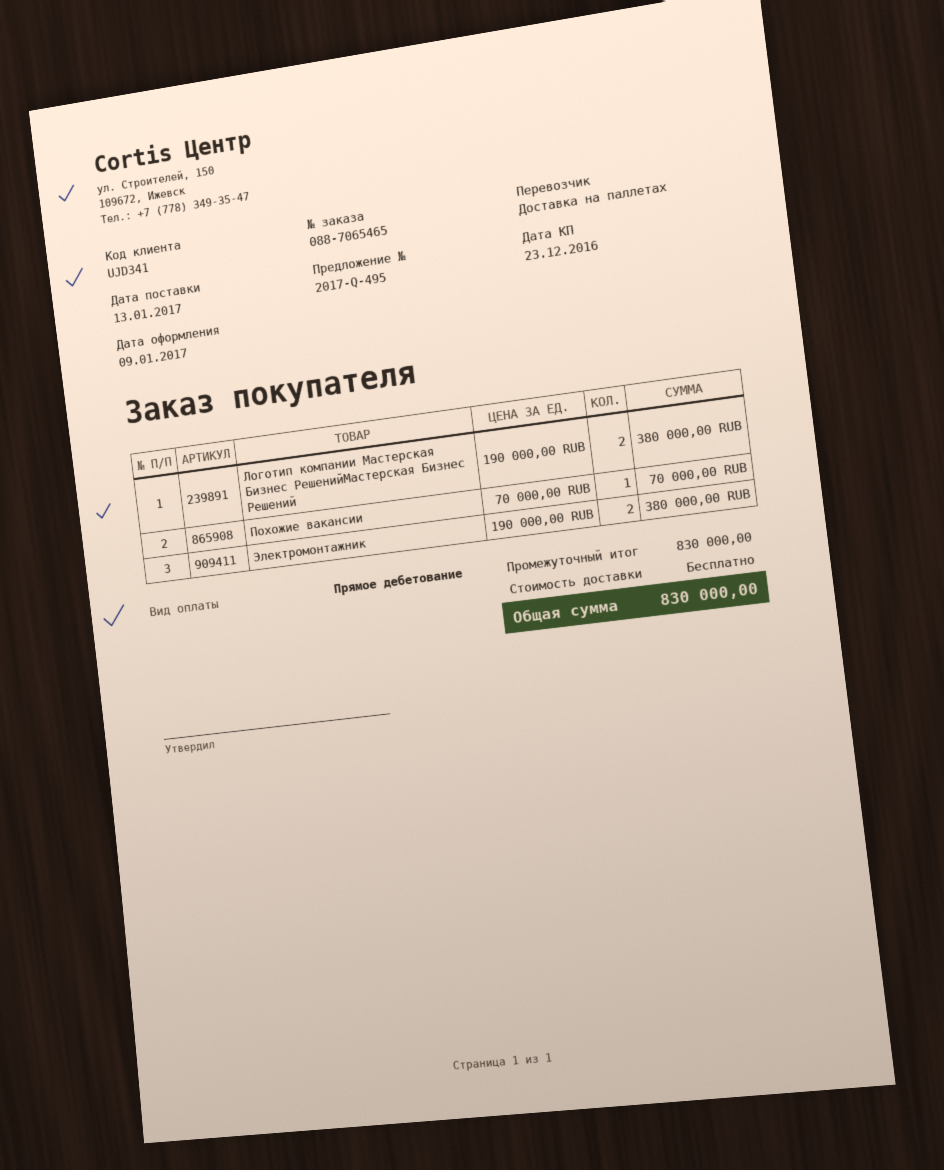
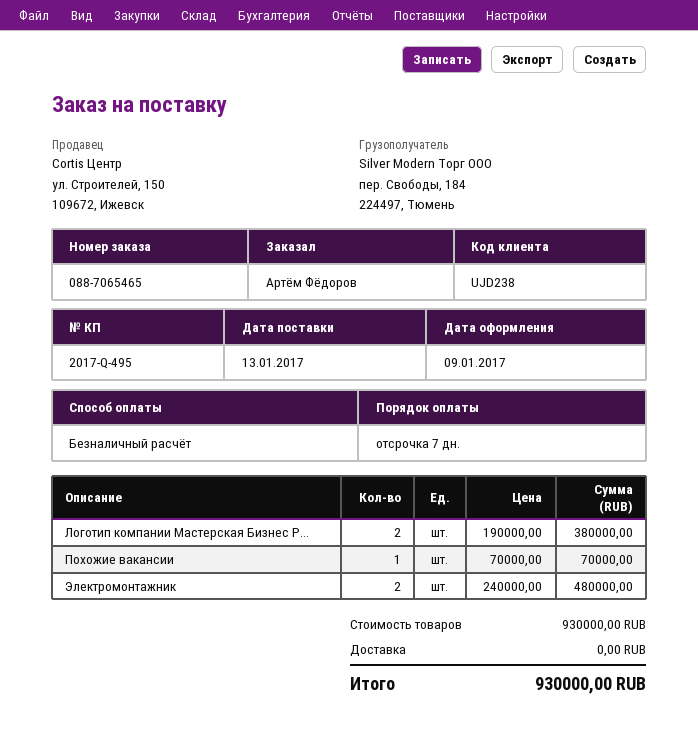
customer number: UJD341 -> UJD238
payment method: direct debit -> bank transfer
Электромонтажник: 2 x 190000.00 = 380000.00 -> 2 x 240000.00 = 480000.00
subtotal: 830000.00 -> 930000.00
total: 830000.00 -> 930000.00

